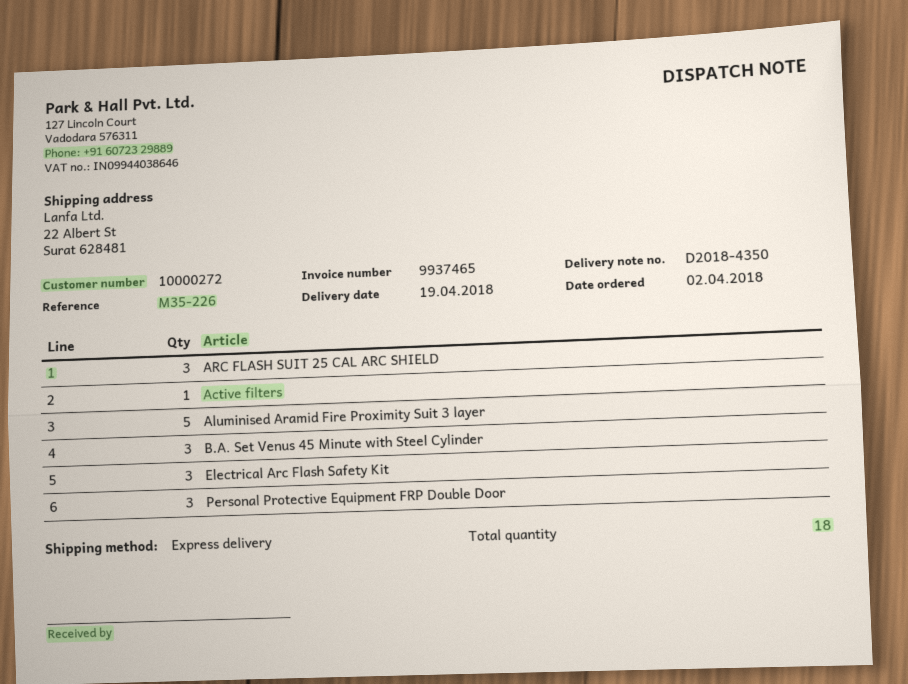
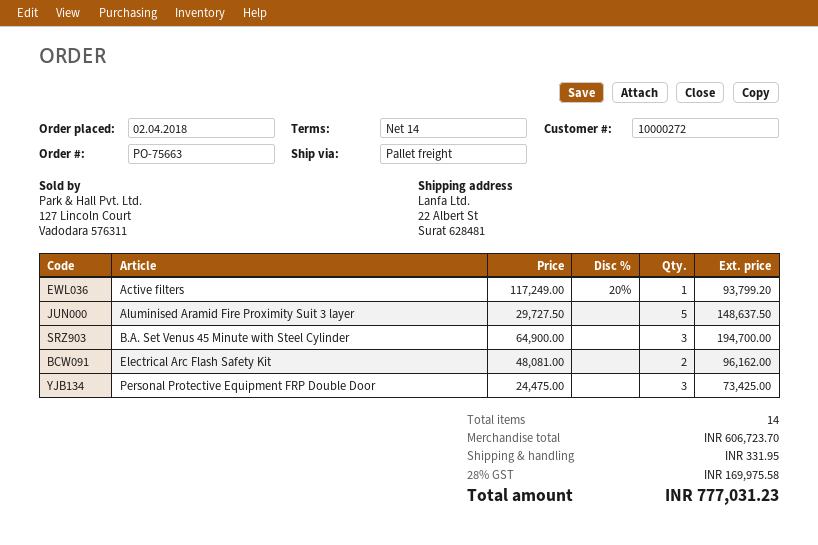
shipping method: express -> pallet freight
ARC FLASH SUIT 25 CAL ARC SHIELD: 3 -> none
Electrical Arc Flash Safety Kit: 3 -> 2
total quantity: 18 -> 14

